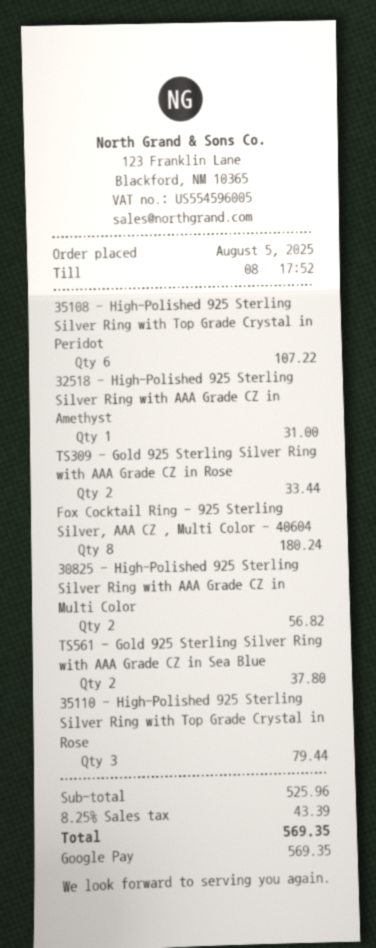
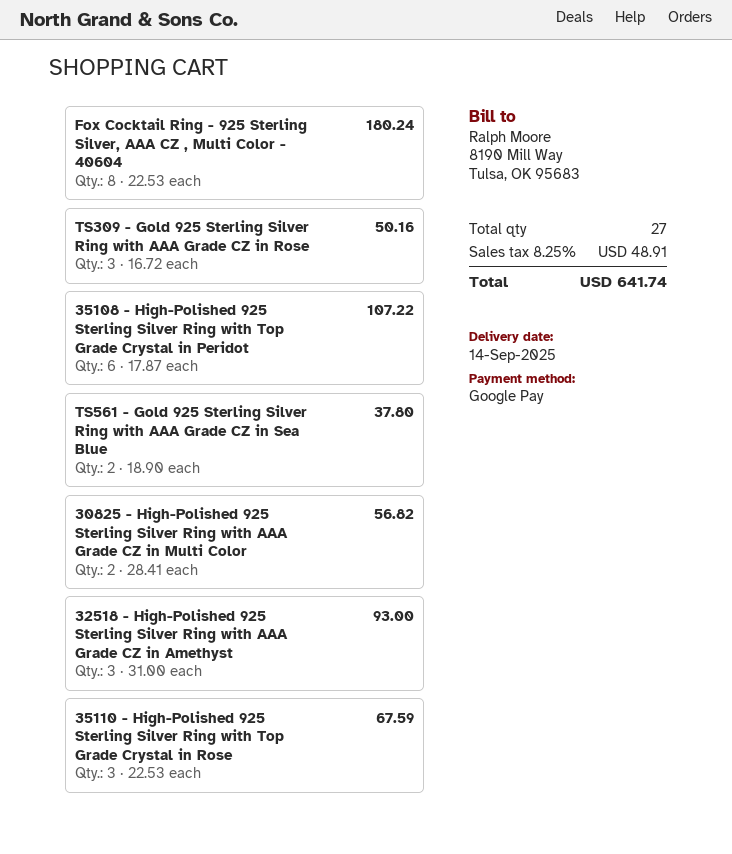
32518 - High-Polished 925 Sterling Silver Ring with AAA Grade CZ in Amethyst: 1 for 31.00 -> 3 for 93.00
TS309 - Gold 925 Sterling Silver Ring with AAA Grade CZ in Rose: 2 for 33.44 -> 3 for 50.16
35110 - High-Polished 925 Sterling Silver Ring with Top Grade Crystal in Rose: 3 for 79.44 -> 3 for 67.59
tax: 8.25% = 43.39 -> 8.25% = 48.91
total: 569.35 -> 641.74

